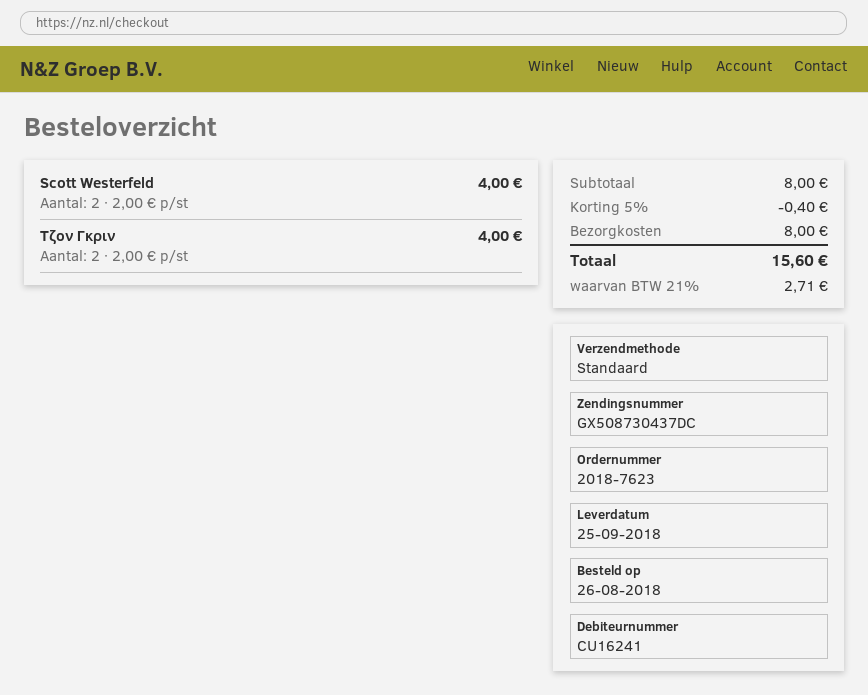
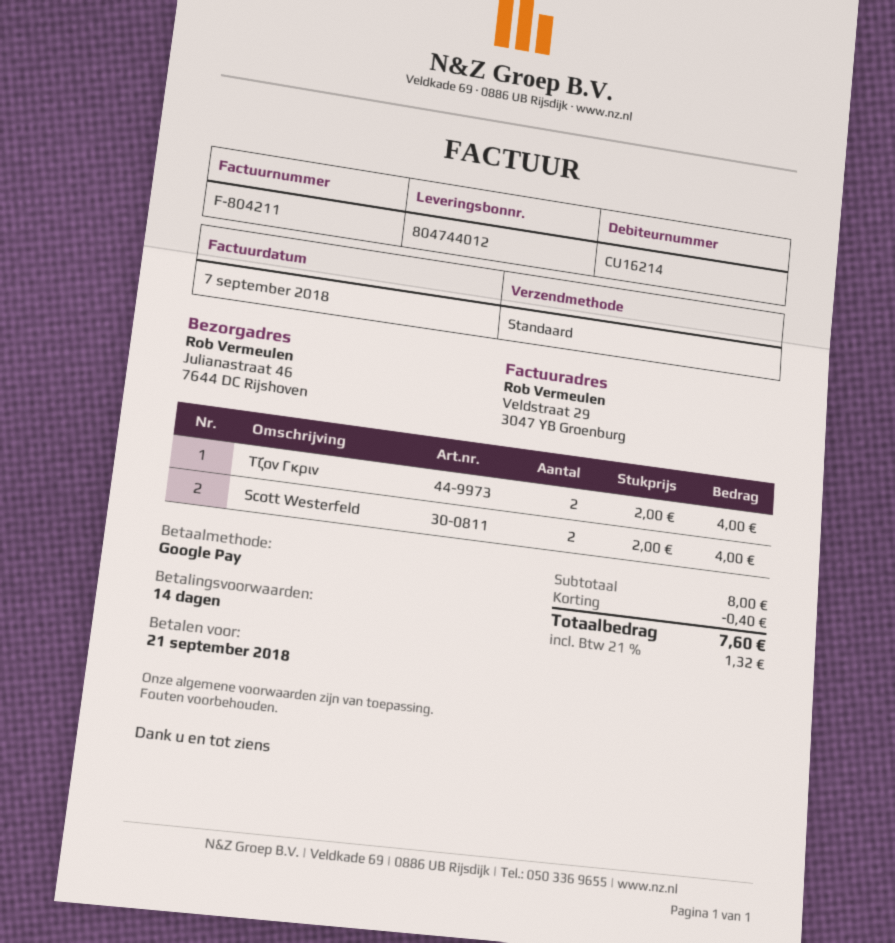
customer number: CU16241 -> CU16214
shipping: 8.00 -> none
tax: 21% = 2.71 -> 21% = 1.32
total: 15.60 -> 7.60

